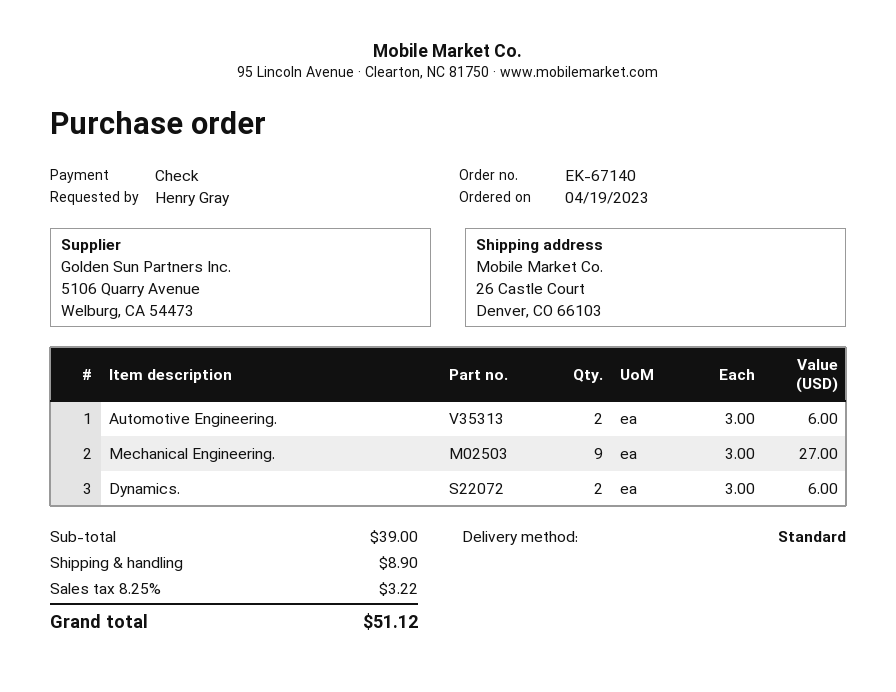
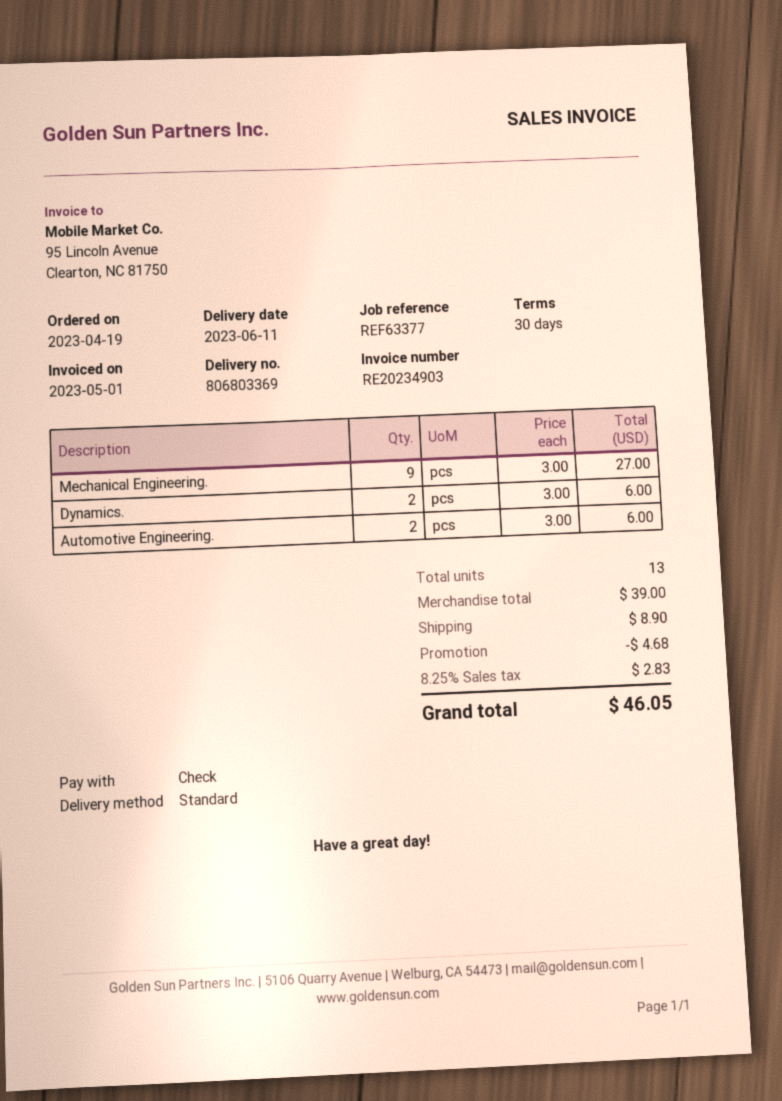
discount: none -> 4.68
tax: 8.25% = 3.22 -> 8.25% = 2.83
total: 51.12 -> 46.05

